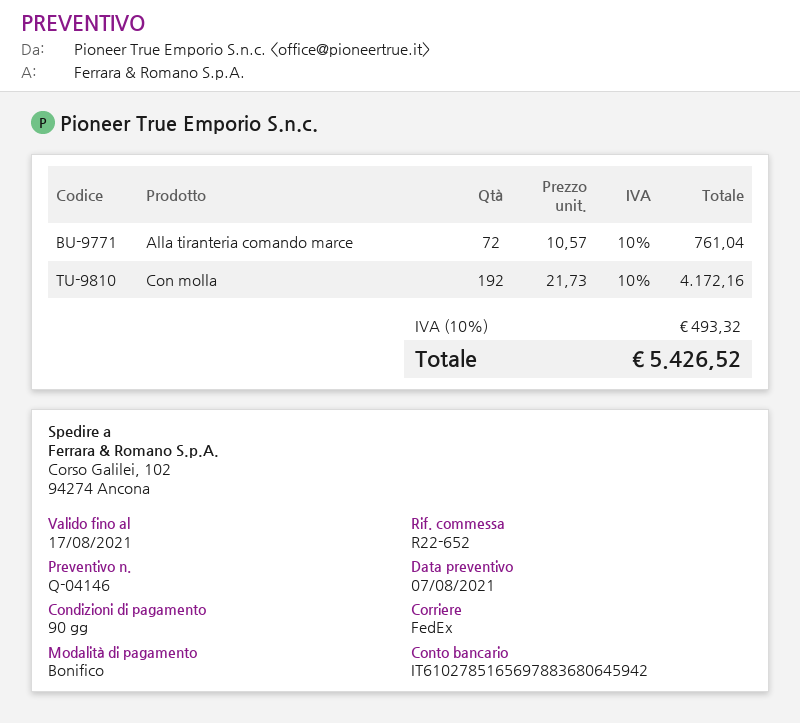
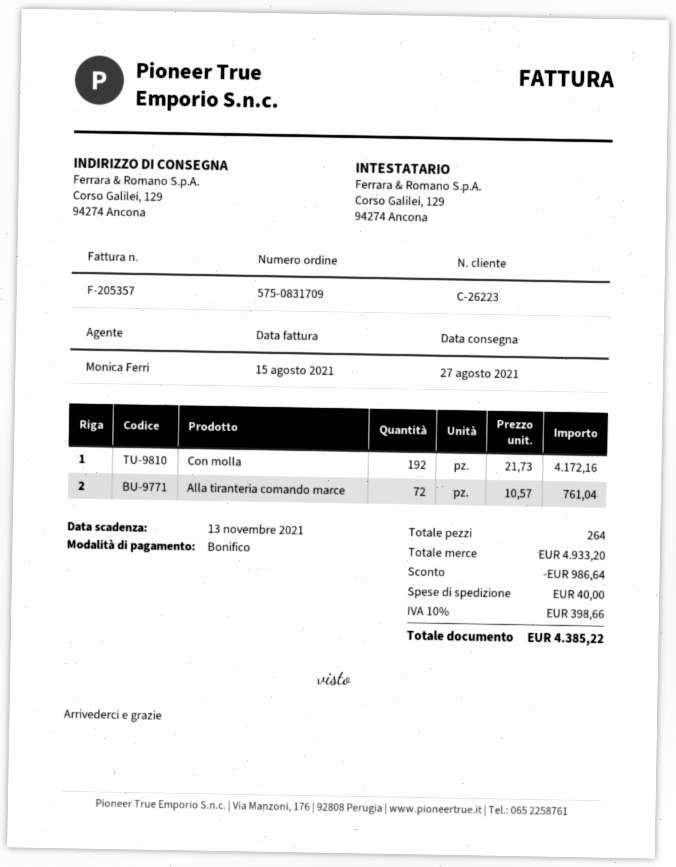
ship to: Corso Galilei, 102, 94274 Ancona -> Corso Galilei, 129, 94274 Ancona
discount: none -> 986.64
shipping: none -> 40.00
tax: 10% = 493.32 -> 10% = 398.66
total: 5426.52 -> 4385.22

